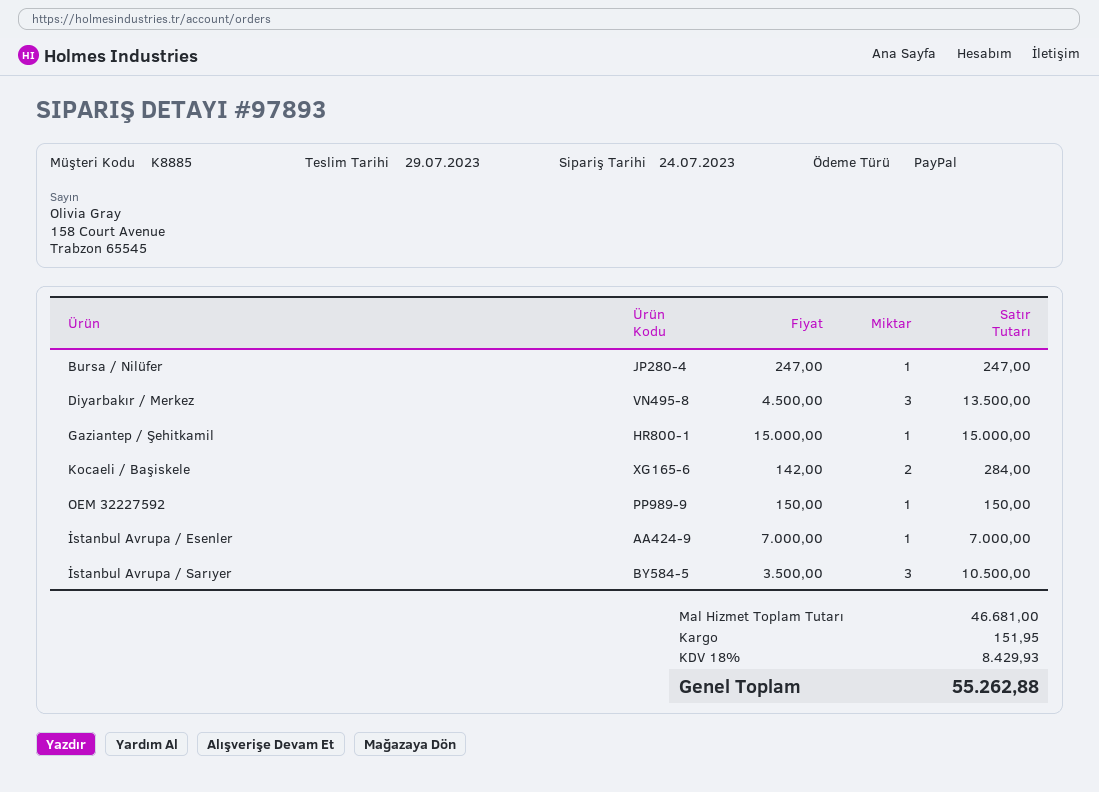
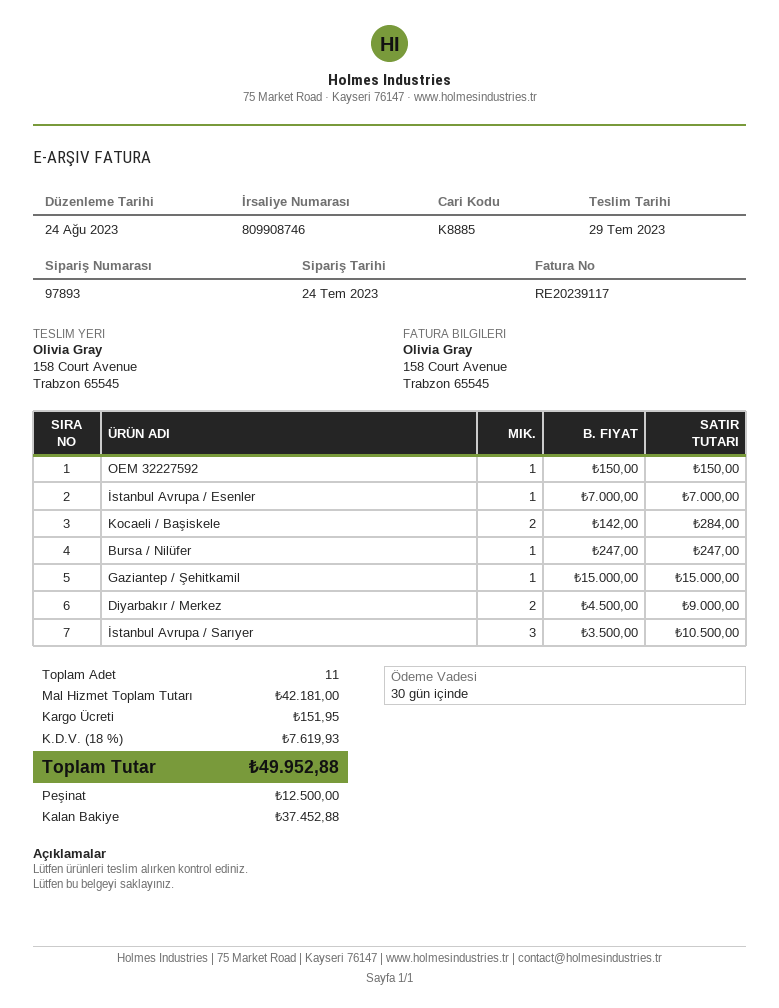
Diyarbakır / Merkez: 3 x 4500.00 = 13500.00 -> 2 x 4500.00 = 9000.00
subtotal: 46681.00 -> 42181.00
tax: 18% = 8429.93 -> 18% = 7619.93
total: 55262.88 -> 49952.88

